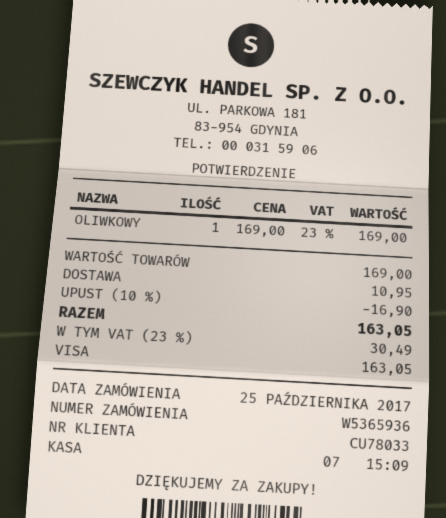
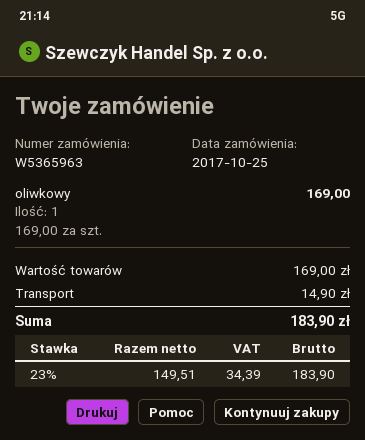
order number: W5365936 -> W5365963
discount: 10% = 16.90 -> none
shipping: 10.95 -> 14.90
tax: 23% = 30.49 -> 23% = 34.39
total: 163.05 -> 183.90

